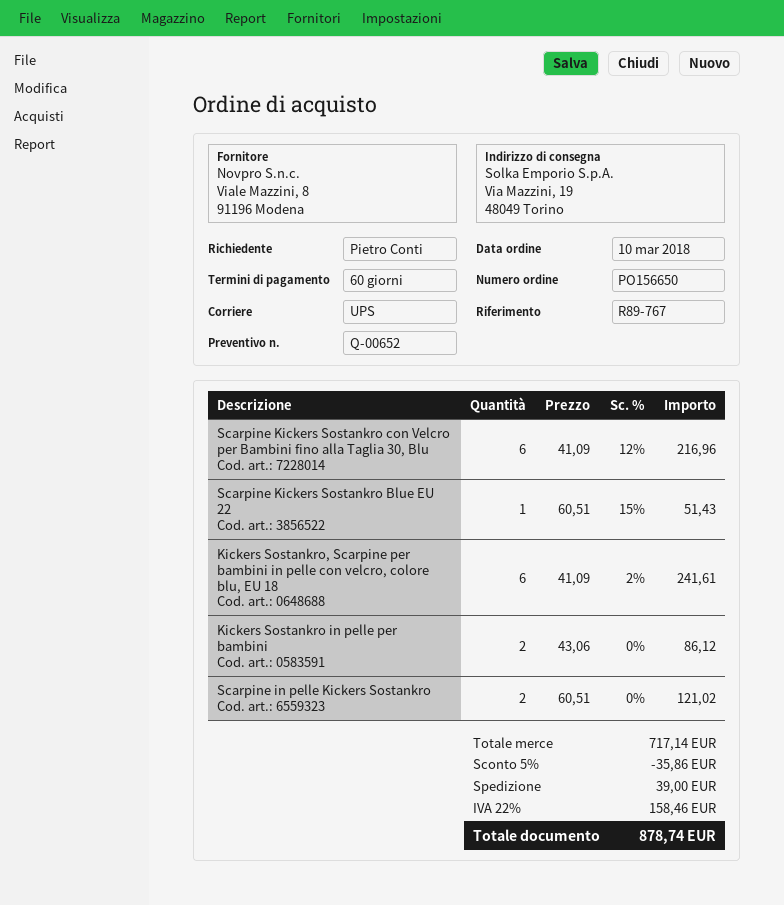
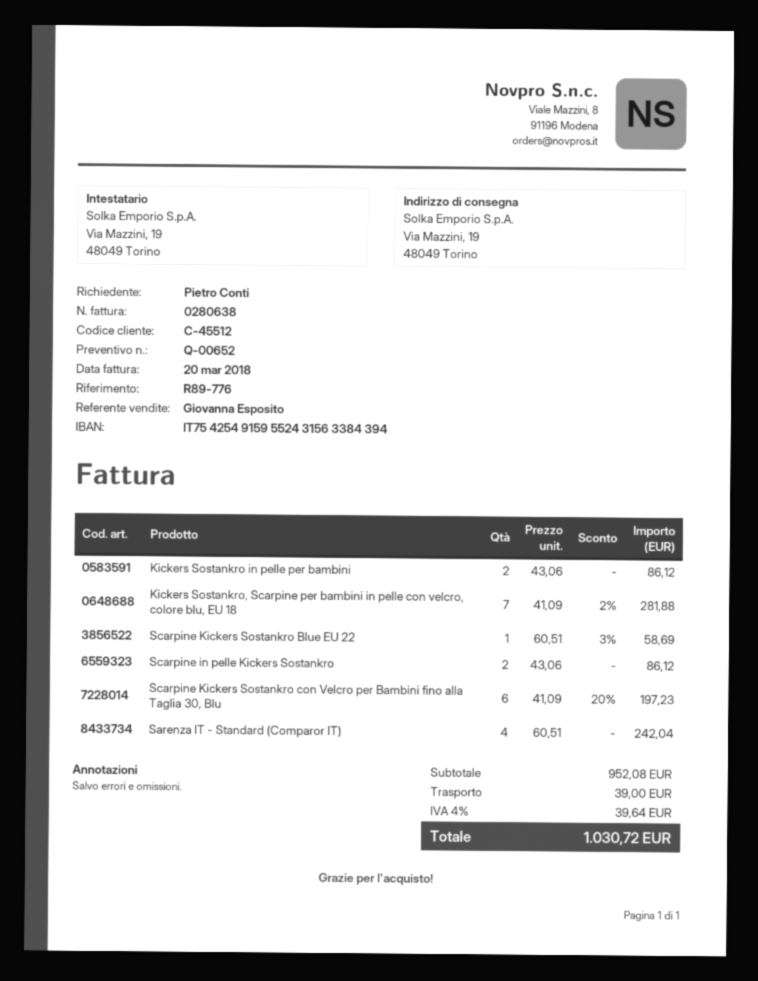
reference: R89-767 -> R89-776
Scarpine Kickers Sostankro con Velcro per Bambini fino alla Taglia 30, Blu: 6 x 41.09 - 12% = 216.96 -> 6 x 41.09 - 20% = 197.23
Scarpine Kickers Sostankro Blue EU 22: 1 x 60.51 - 15% = 51.43 -> 1 x 60.51 - 3% = 58.69
Kickers Sostankro, Scarpine per bambini in pelle con velcro, colore blu, EU 18: 6 x 41.09 - 2% = 241.61 -> 7 x 41.09 - 2% = 281.88
Scarpine in pelle Kickers Sostankro: 2 x 60.51 = 121.02 -> 2 x 43.06 = 86.12
Sarenza IT - Standard (Comparor IT): none -> 4 x 60.51 = 242.04
subtotal: 717.14 -> 952.08
discount: 5% = 35.86 -> none
tax: 22% = 158.46 -> 4% = 39.64
total: 878.74 -> 1030.72

